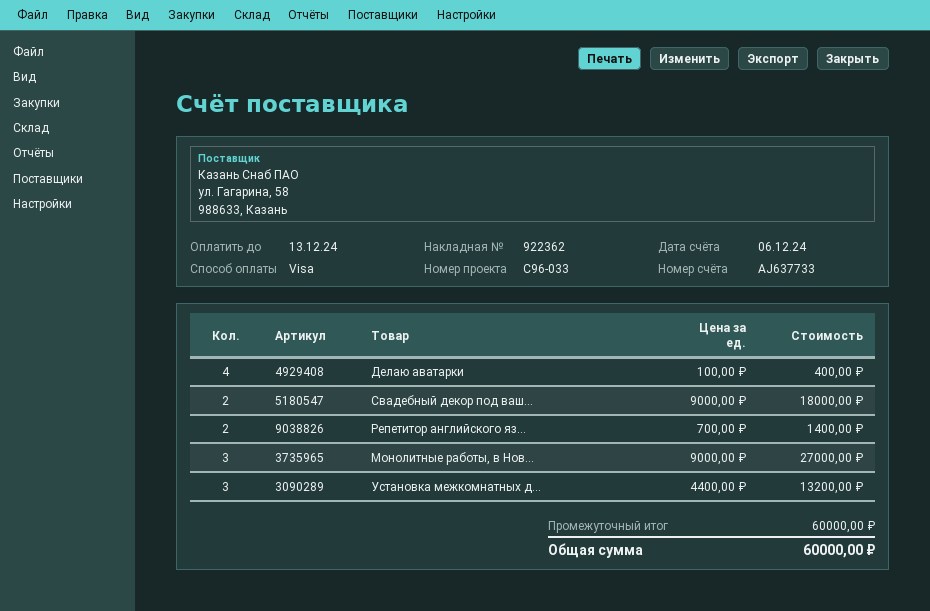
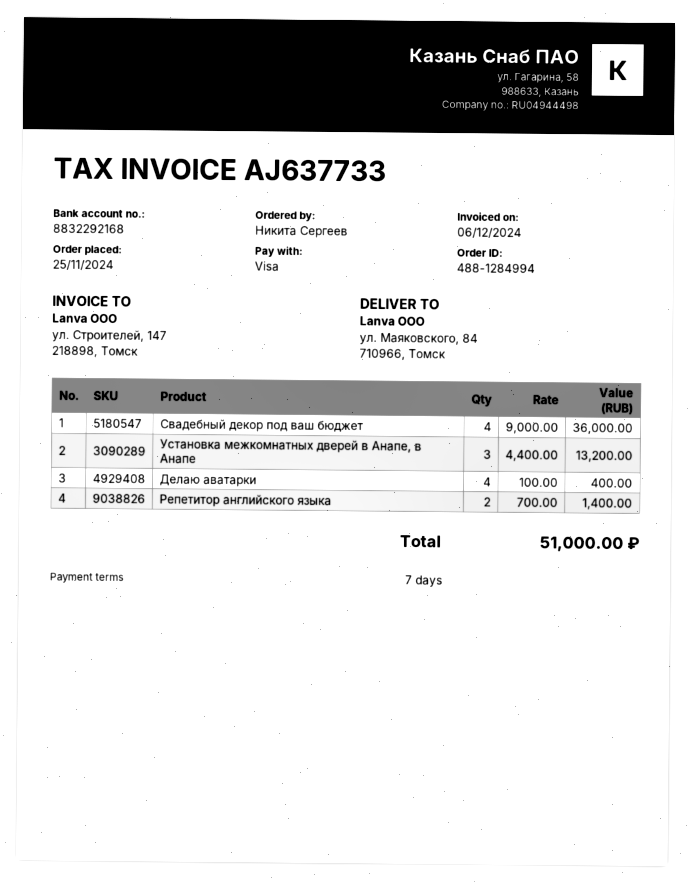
Свадебный декор под ваш...: 2 x 9000.00 = 18000.00 -> 4 x 9000.00 = 36000.00
Монолитные работы, в Нов...: 3 x 9000.00 = 27000.00 -> none
total: 60000.00 -> 51000.00

